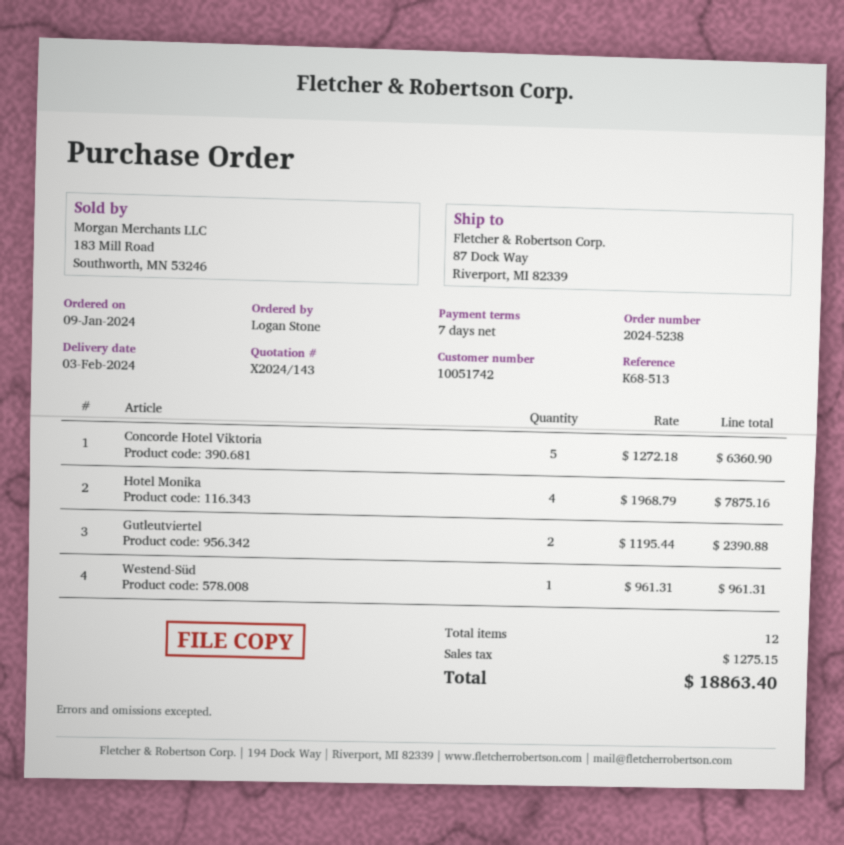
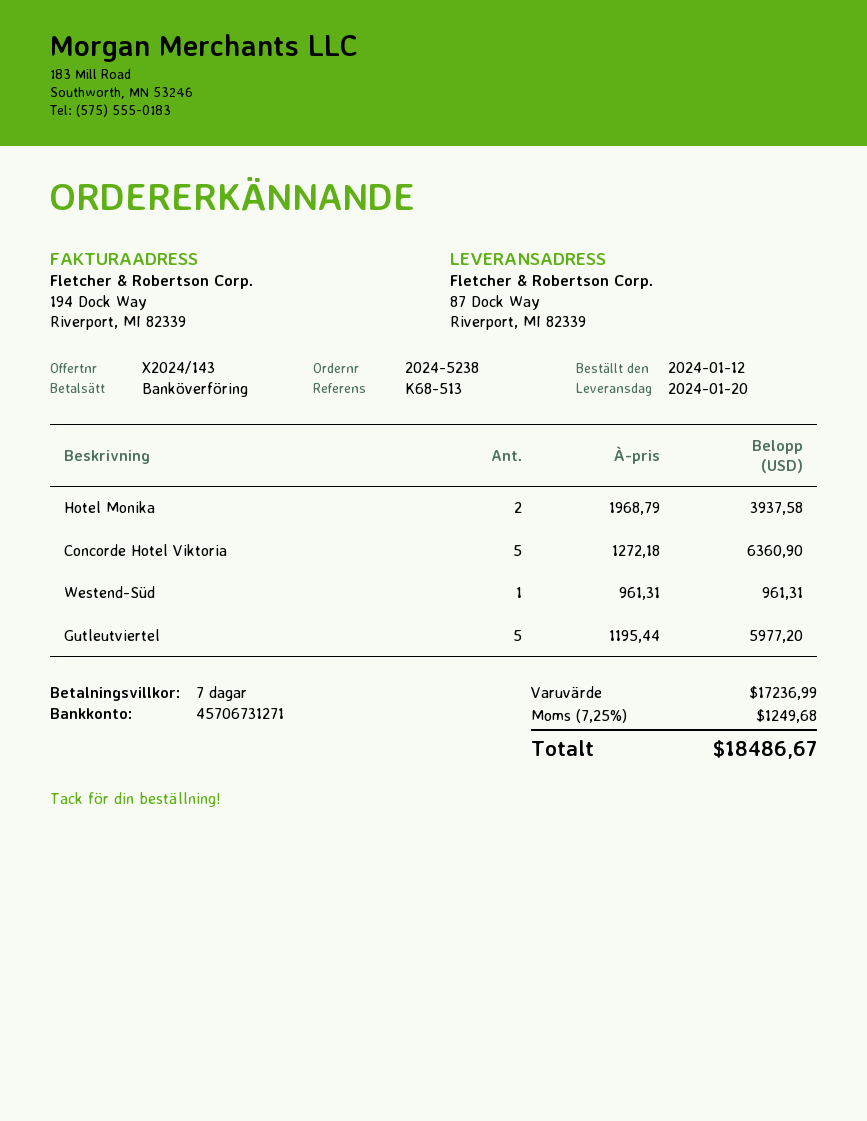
order date: 2024-01-09 -> 2024-01-12
delivery date: 2024-02-03 -> 2024-01-20
Hotel Monika: 4 x 1968.79 = 7875.16 -> 2 x 1968.79 = 3937.58
Gutleutviertel: 2 x 1195.44 = 2390.88 -> 5 x 1195.44 = 5977.20
tax: 1275.15 -> 1249.68
total: 18863.40 -> 18486.67

